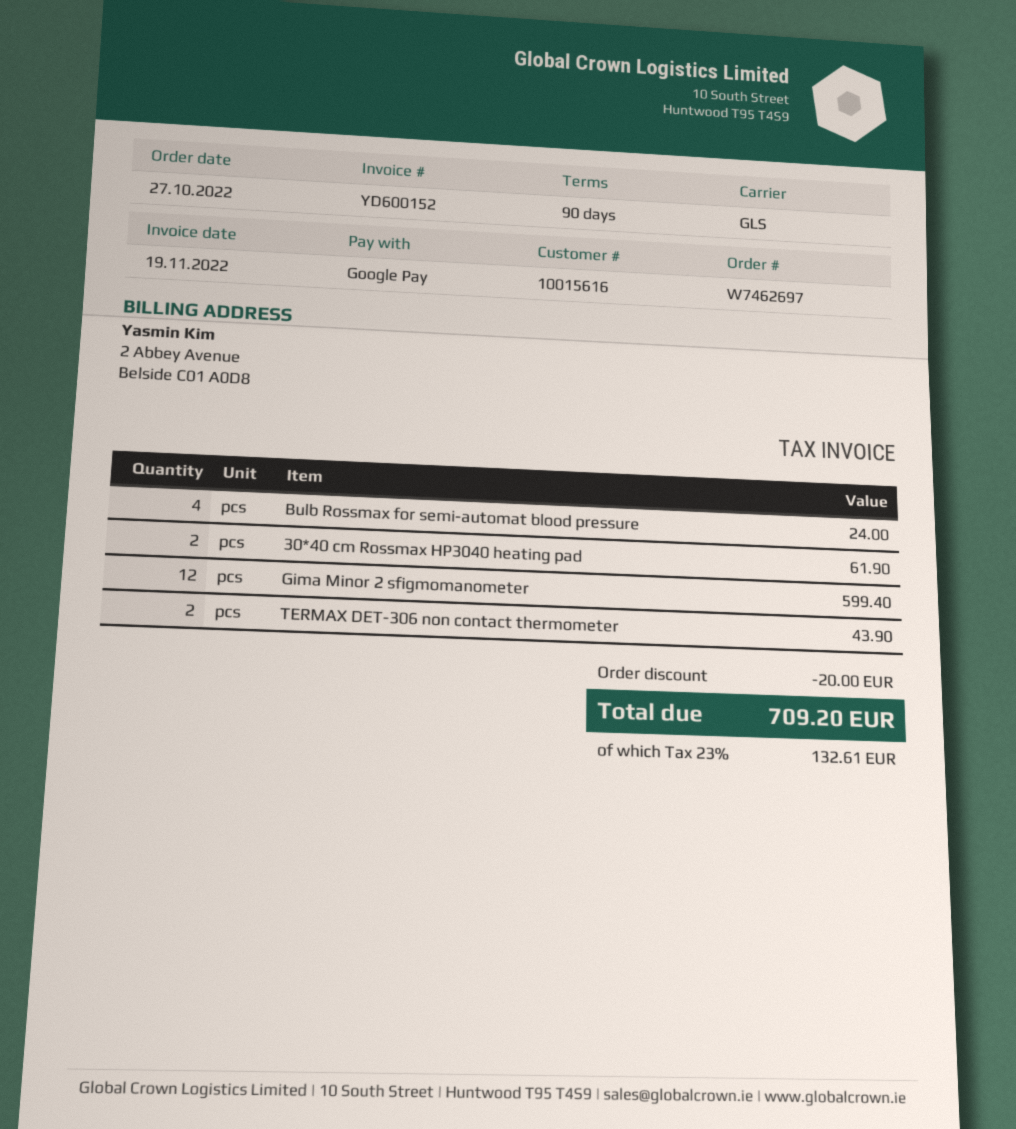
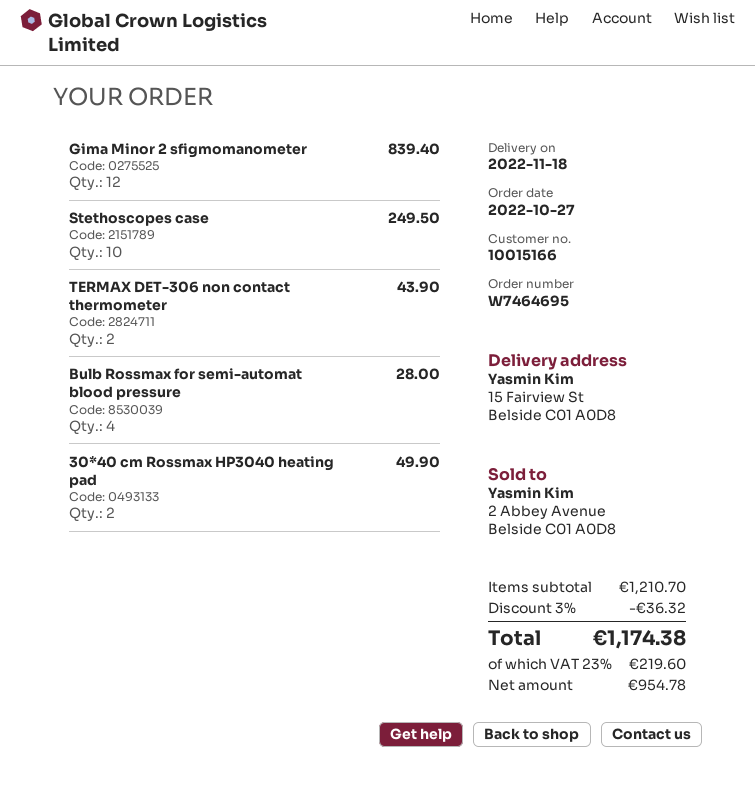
order number: W7462697 -> W7464695
customer number: 10015616 -> 10015166
Bulb Rossmax for semi-automat blood pressure: 4 for 24.00 -> 4 for 28.00
30*40 cm Rossmax HP3040 heating pad: 2 for 61.90 -> 2 for 49.90
Gima Minor 2 sfigmomanometer: 12 for 599.40 -> 12 for 839.40
Stethoscopes case: none -> 10 for 249.50
discount: 20.00 -> 36.32
tax: 23% = 132.61 -> 23% = 219.60
total: 709.20 -> 1174.38

